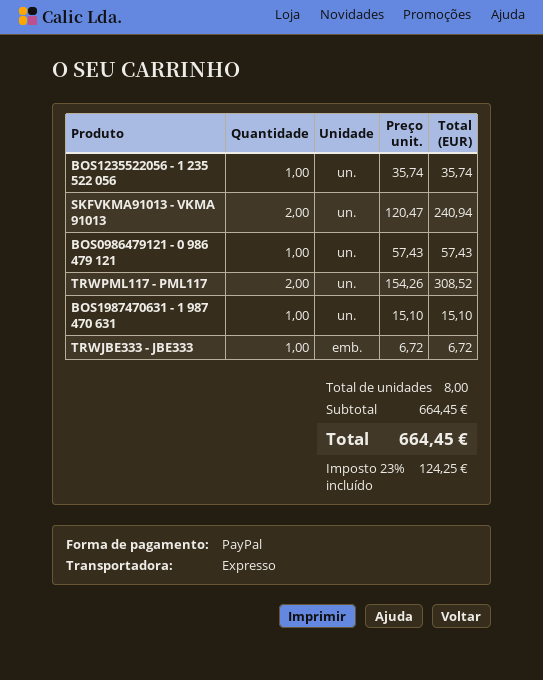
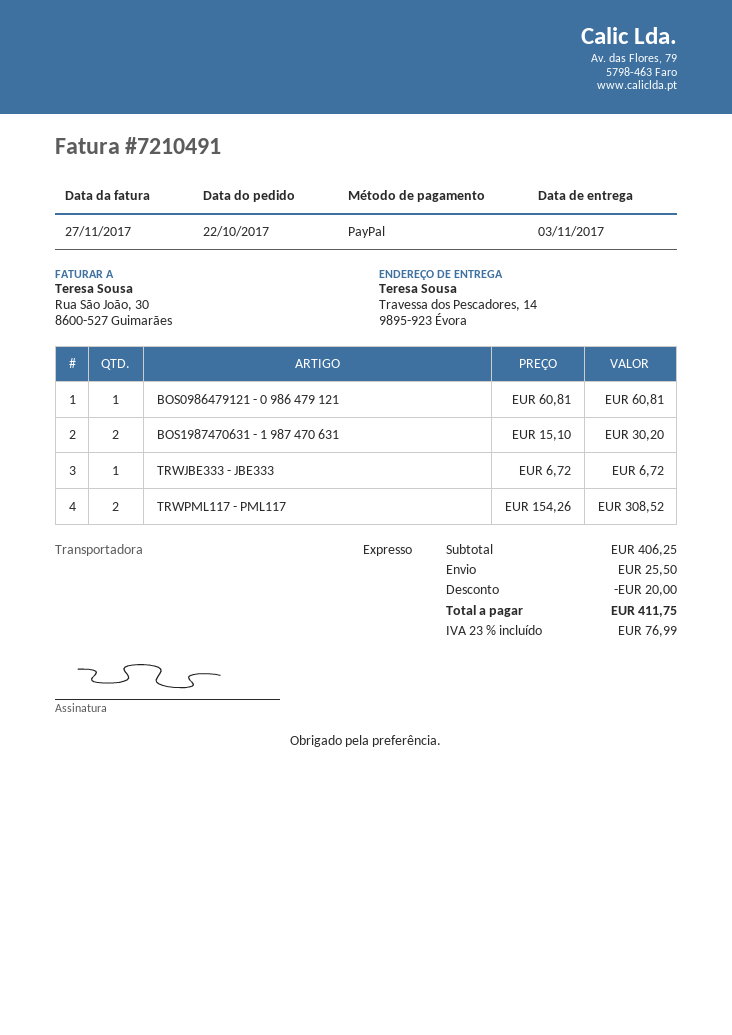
BOS1235522056 - 1 235 522 056: 1 x 35.74 = 35.74 -> none
SKFVKMA91013 - VKMA 91013: 2 x 120.47 = 240.94 -> none
BOS0986479121 - 0 986 479 121: 1 x 57.43 = 57.43 -> 1 x 60.81 = 60.81
BOS1987470631 - 1 987 470 631: 1 x 15.10 = 15.10 -> 2 x 15.10 = 30.20
subtotal: 664.45 -> 406.25
discount: none -> 20.00
shipping: none -> 25.50
tax: 23% = 124.25 -> 23% = 76.99
total: 664.45 -> 411.75

